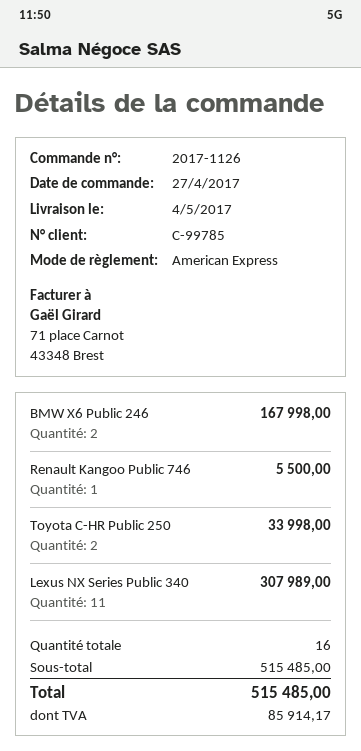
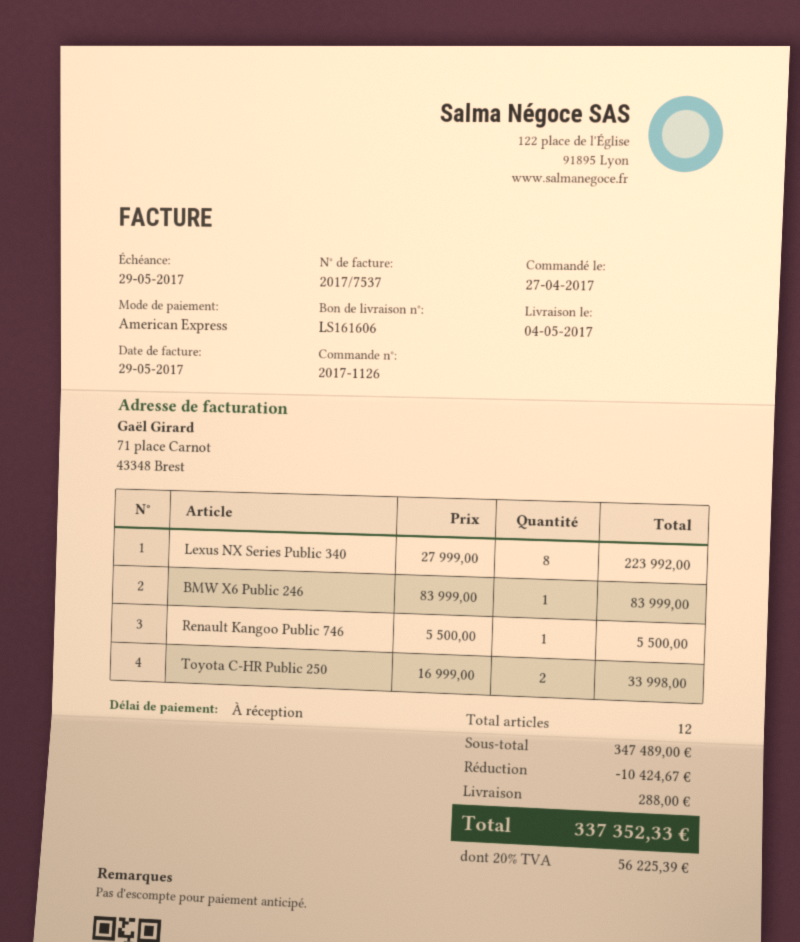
BMW X6 Public 246: 2 for 167998.00 -> 1 for 83999.00
Lexus NX Series Public 340: 11 for 307989.00 -> 8 for 223992.00
total quantity: 16 -> 12
subtotal: 515485.00 -> 347489.00
discount: none -> 10424.67
shipping: none -> 288.00
tax: 85914.17 -> 56225.39
total: 515485.00 -> 337352.33

